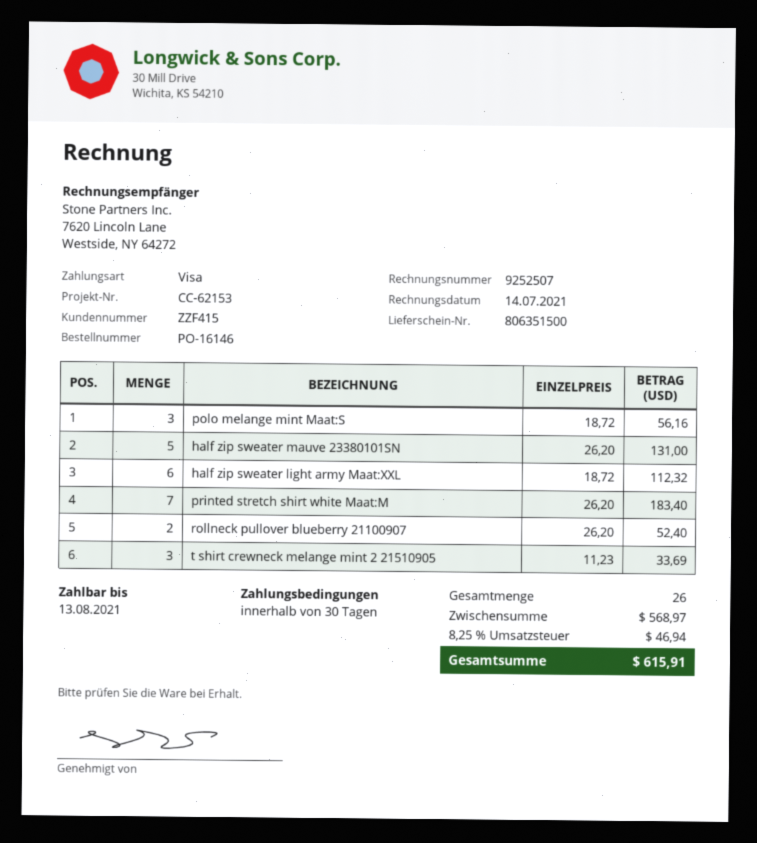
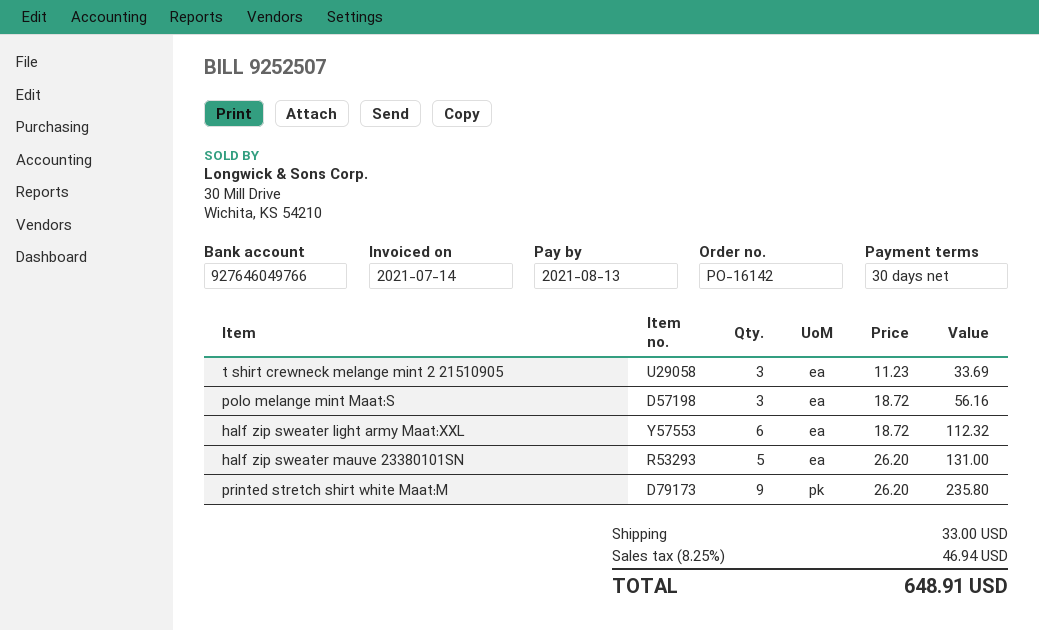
order number: PO-16146 -> PO-16142
printed stretch shirt white Maat:M: 7 x 26.20 = 183.40 -> 9 x 26.20 = 235.80
rollneck pullover blueberry 21100907: 2 x 26.20 = 52.40 -> none
shipping: none -> 33.00
total: 615.91 -> 648.91

